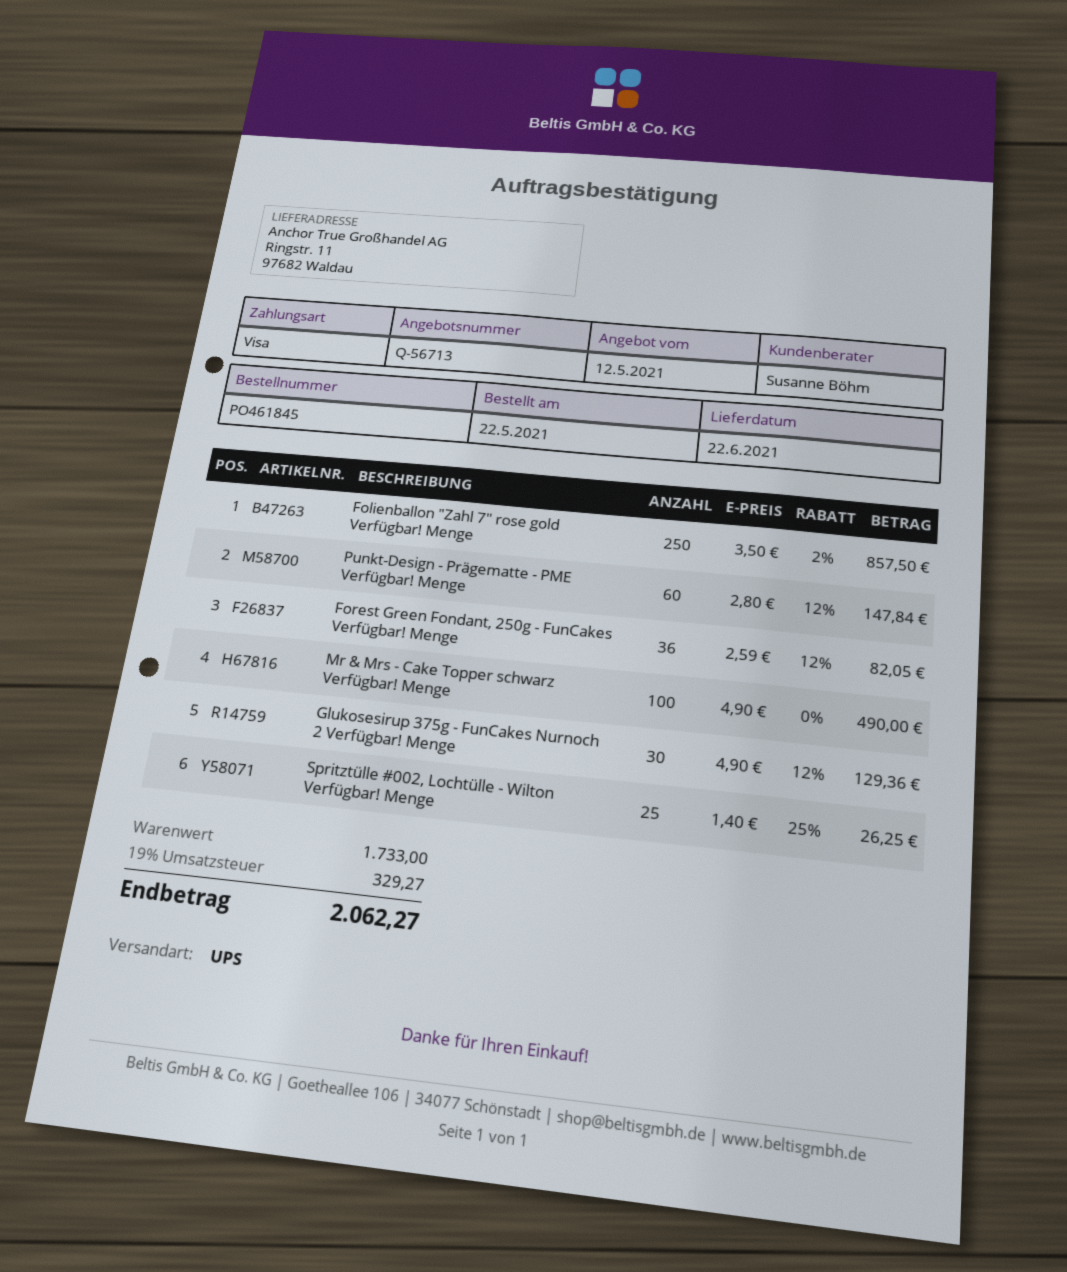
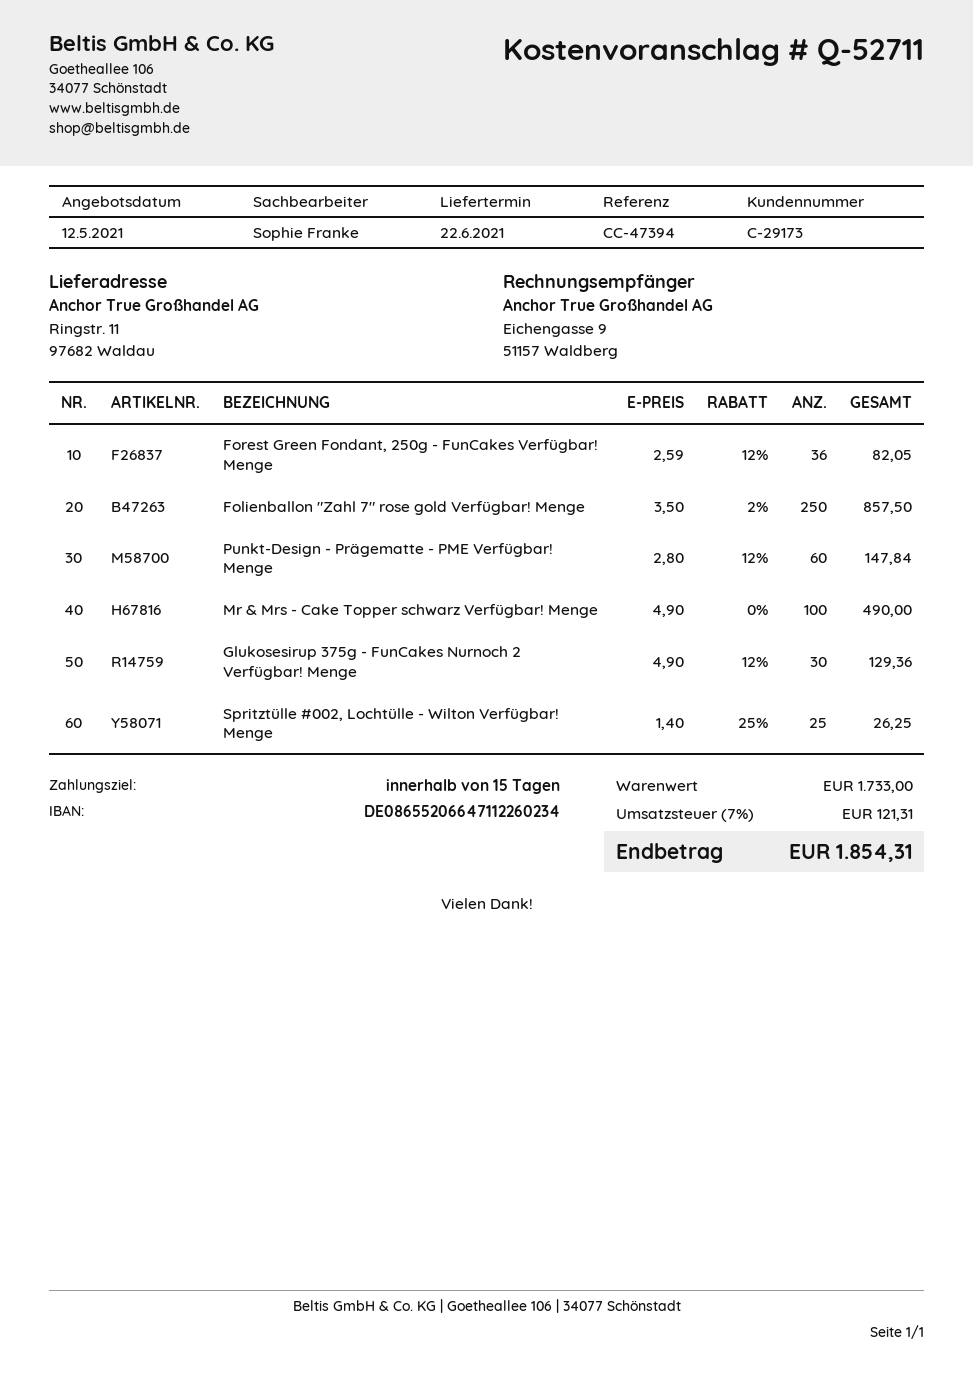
quote number: Q-56713 -> Q-52711
sales rep: Susanne Böhm -> Sophie Franke
tax: 19% = 329.27 -> 7% = 121.31
total: 2062.27 -> 1854.31

